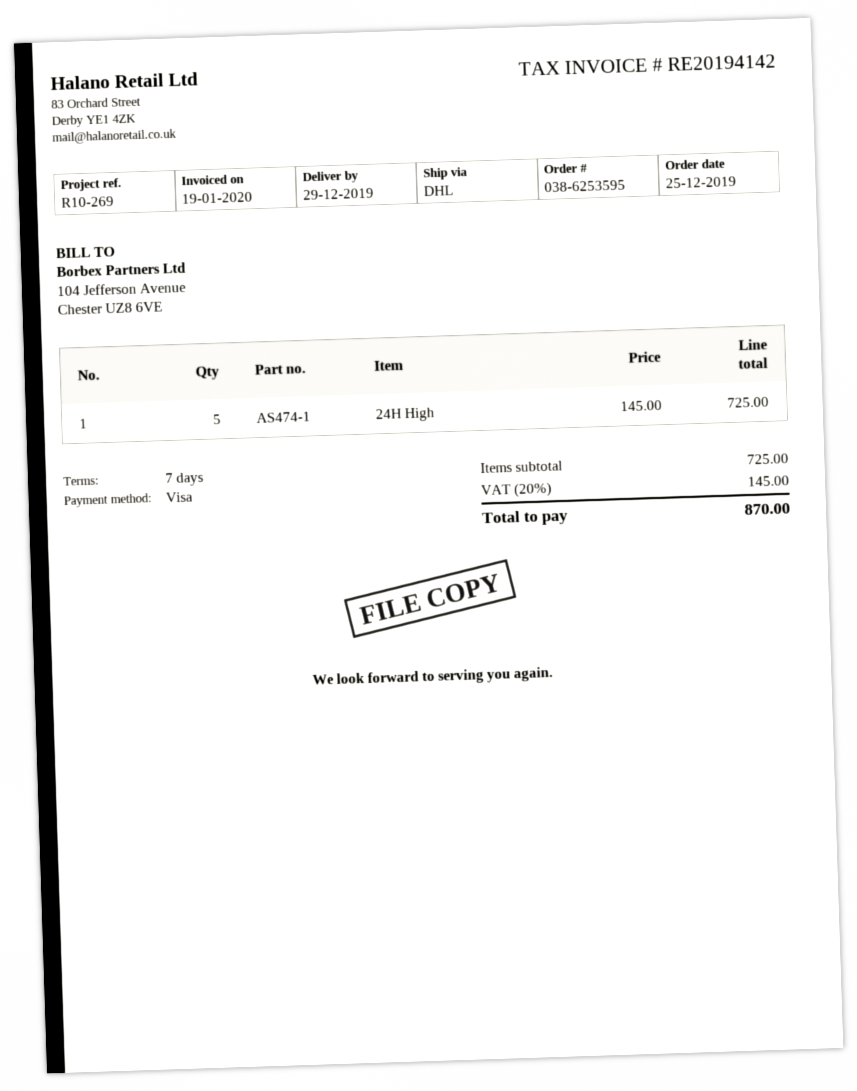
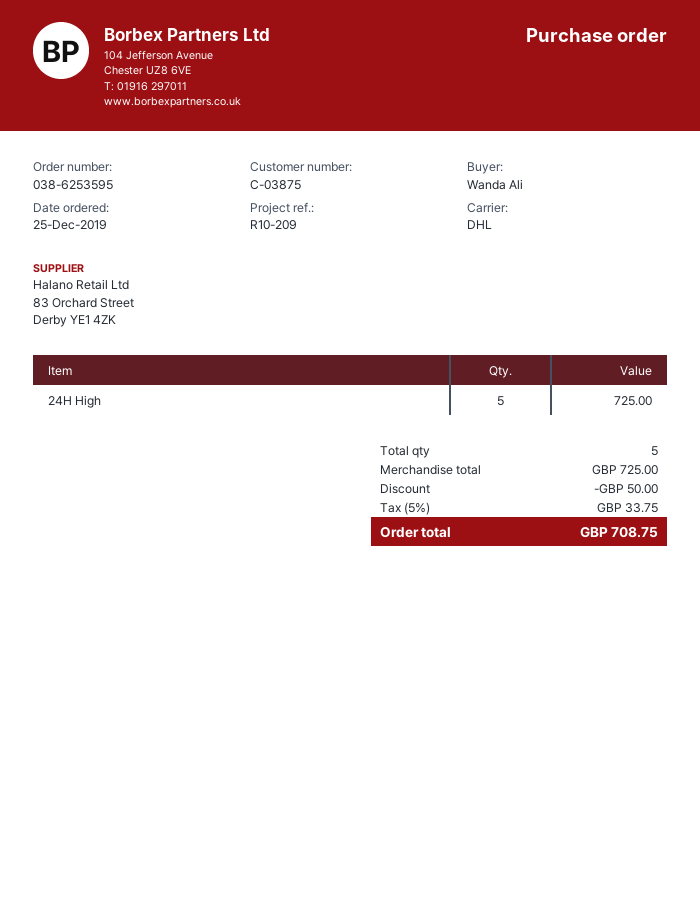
reference: R10-269 -> R10-209
discount: none -> 50.00
tax: 20% = 145.00 -> 5% = 33.75
total: 870.00 -> 708.75

